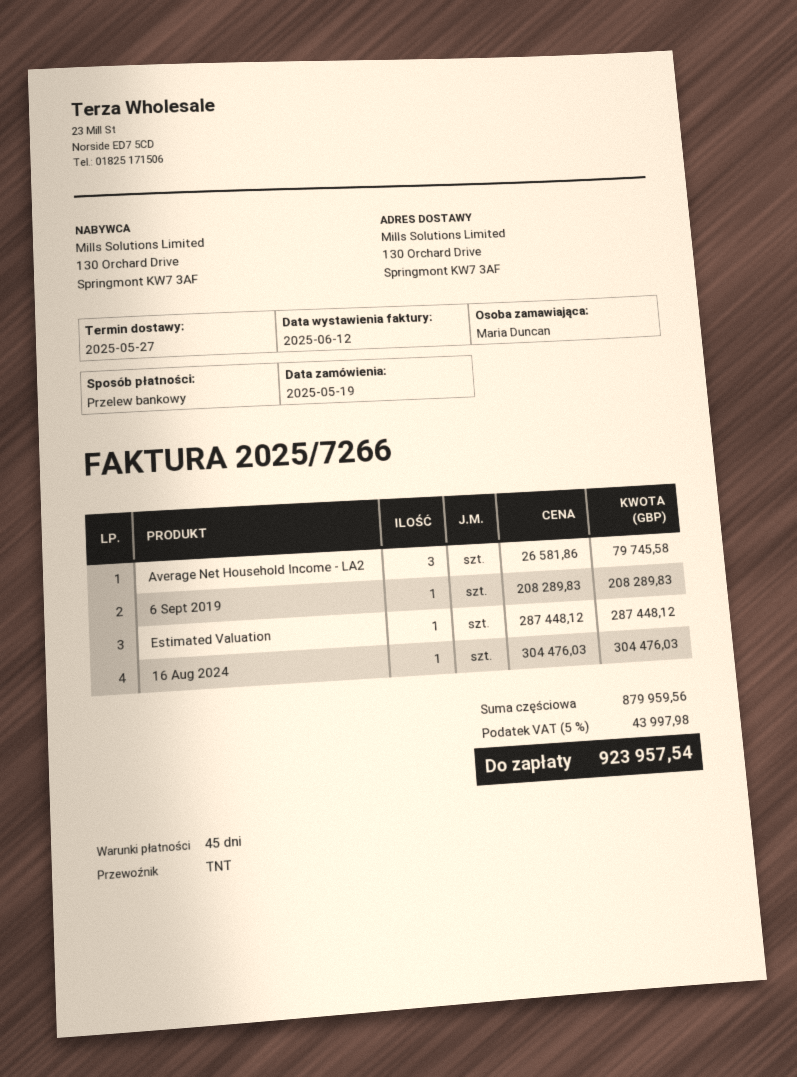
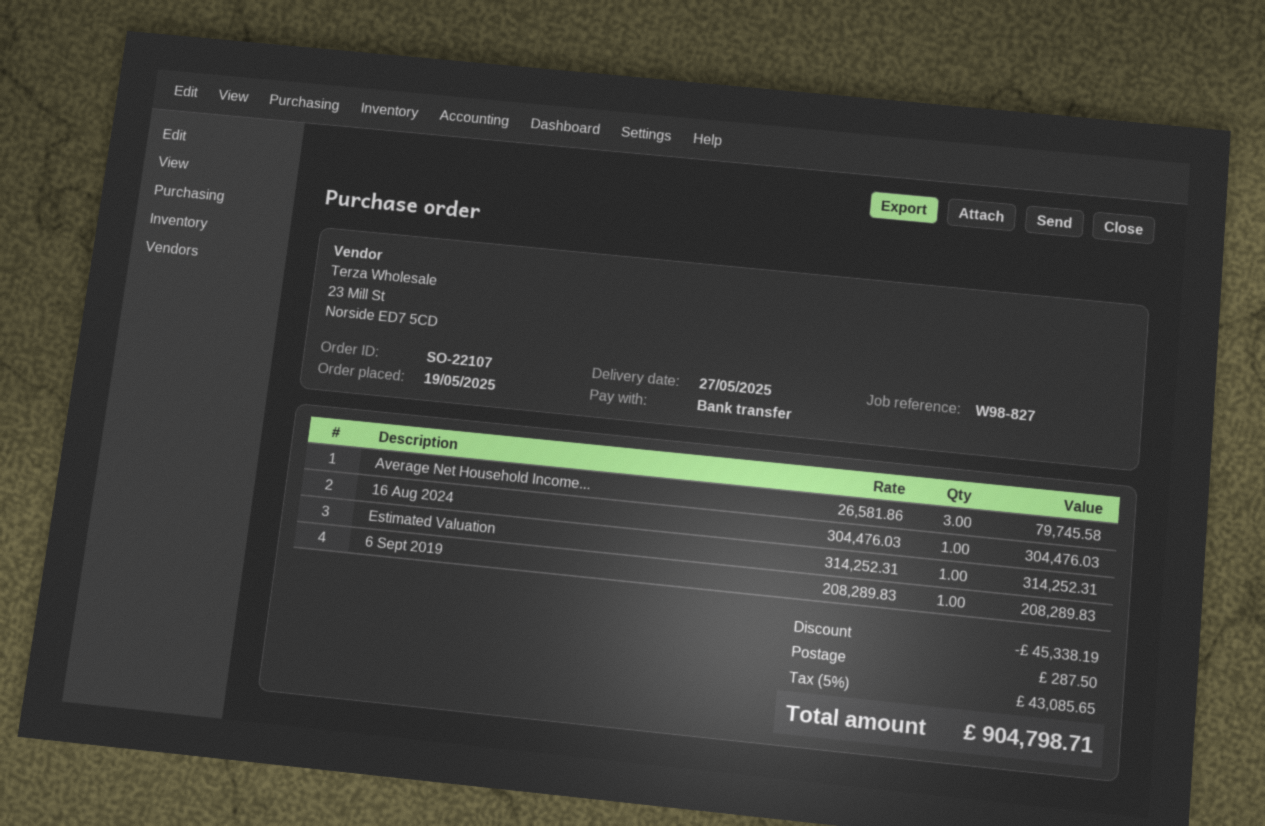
Estimated Valuation: 1 x 287448.12 = 287448.12 -> 1 x 314252.31 = 314252.31
discount: none -> 45338.19
shipping: none -> 287.50
tax: 5% = 43997.98 -> 5% = 43085.65
total: 923957.54 -> 904798.71

